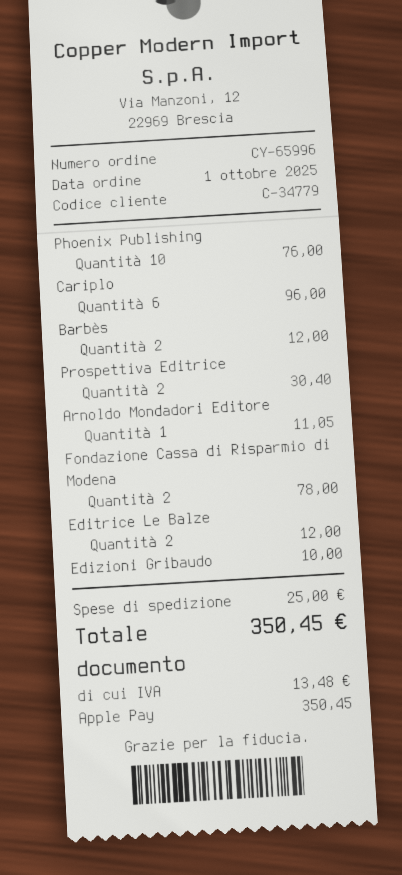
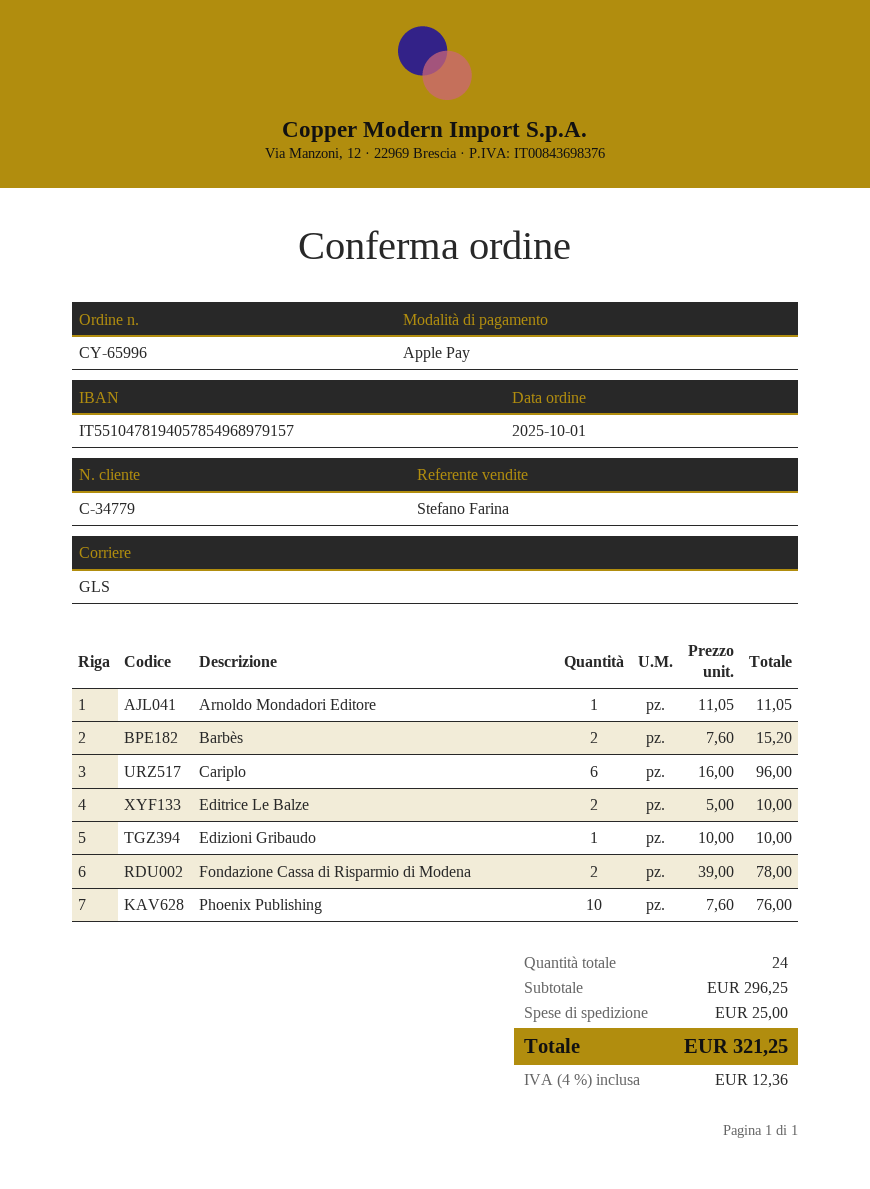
Barbès: 2 for 12.00 -> 2 for 15.20
Prospettiva Editrice: 2 for 30.40 -> none
Editrice Le Balze: 2 for 12.00 -> 2 for 10.00
tax: 13.48 -> 12.36
total: 350.45 -> 321.25

